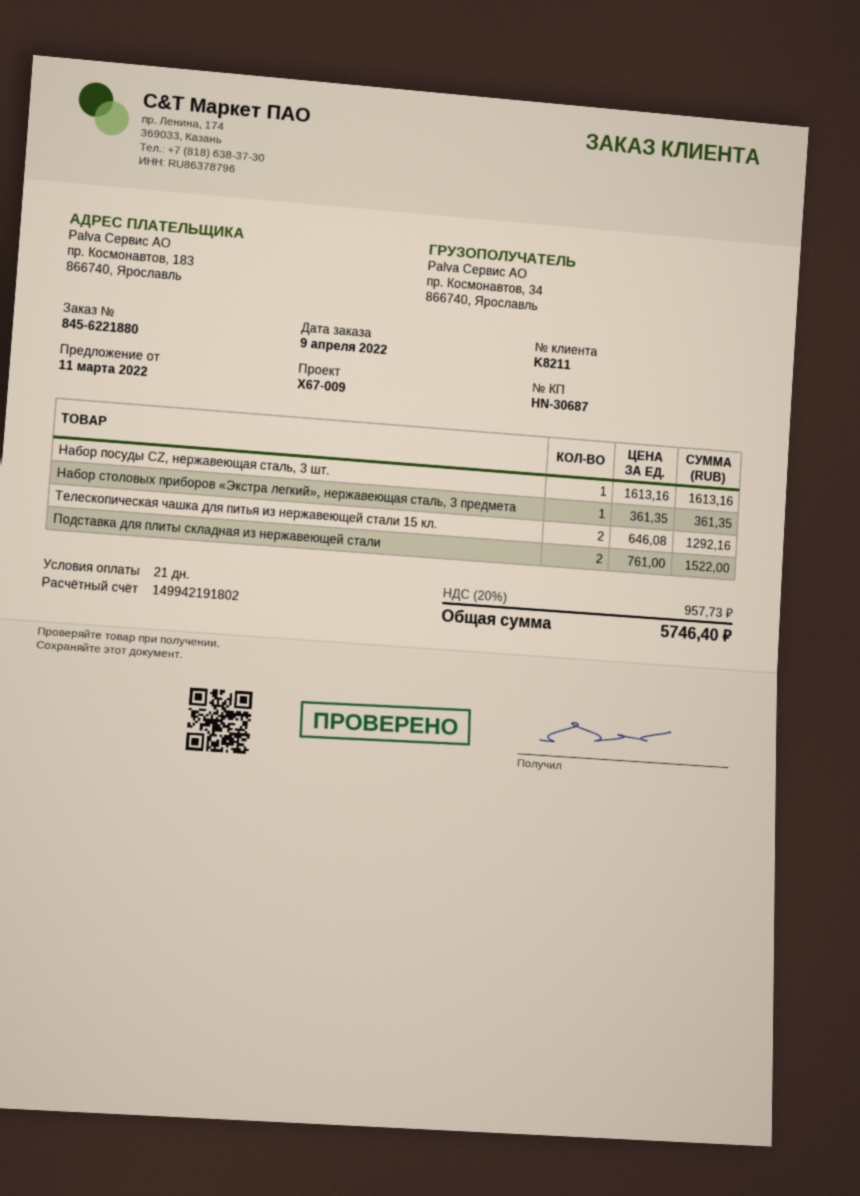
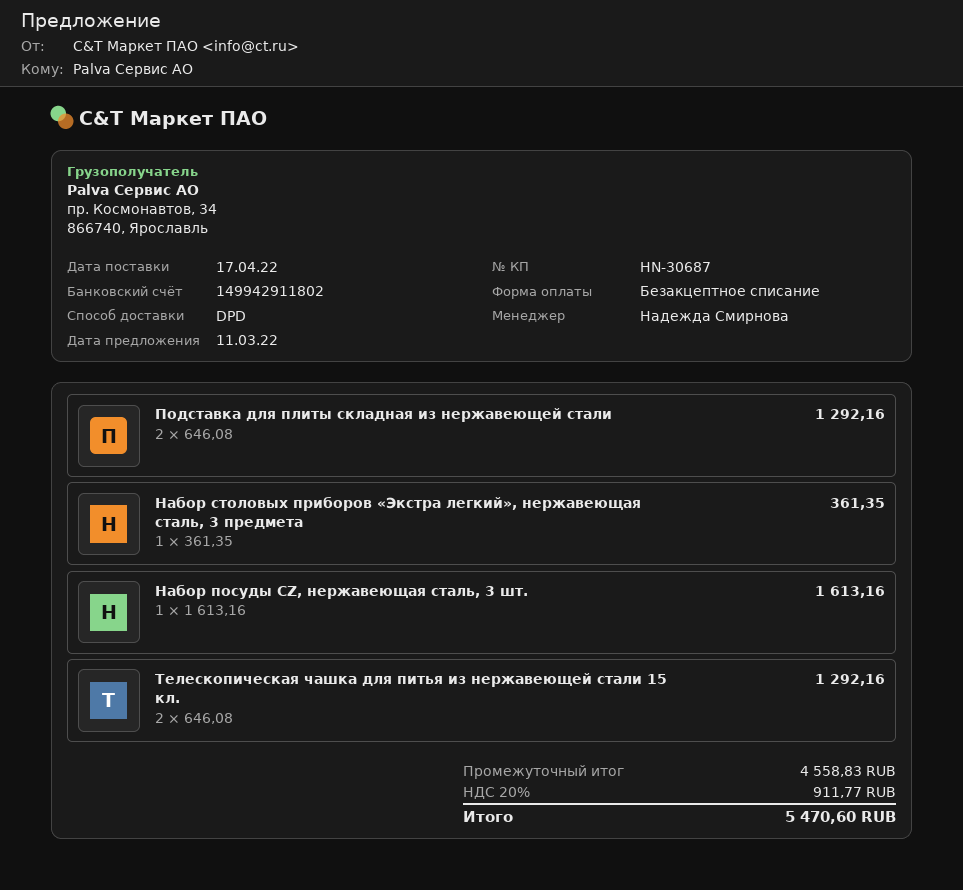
bank account: 149942191802 -> 149942911802
Подставка для плиты складная из нержавеющей стали: 2 x 761.00 = 1522.00 -> 2 x 646.08 = 1292.16
tax: 20% = 957.73 -> 20% = 911.77
total: 5746.40 -> 5470.60

